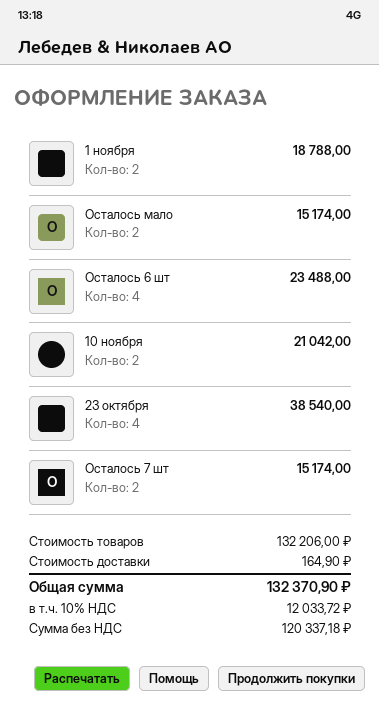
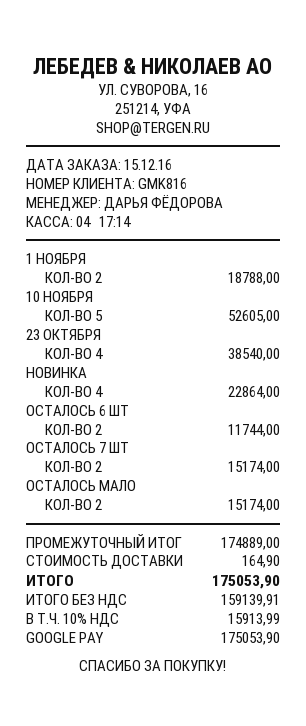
Осталось 6 шт: 4 for 23488.00 -> 2 for 11744.00
10 ноября: 2 for 21042.00 -> 5 for 52605.00
НОВИНКА: none -> 4 for 22864.00
subtotal: 132206.00 -> 174889.00
net: 120337.18 -> 159139.91
tax: 10% = 12033.72 -> 10% = 15913.99
total: 132370.90 -> 175053.90

